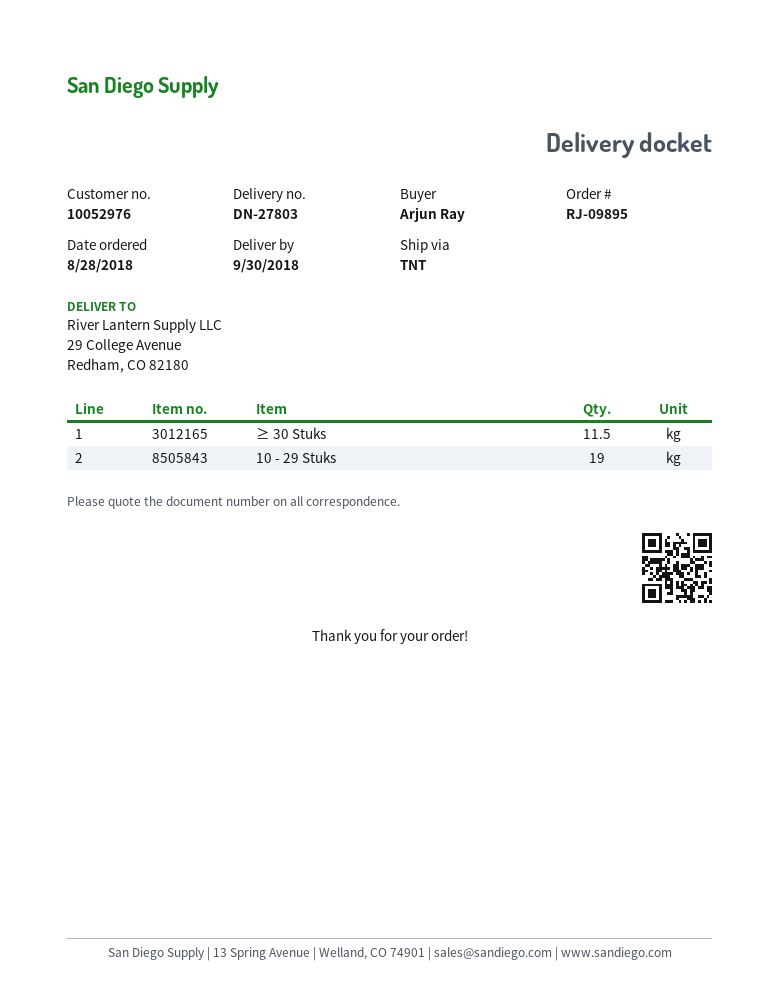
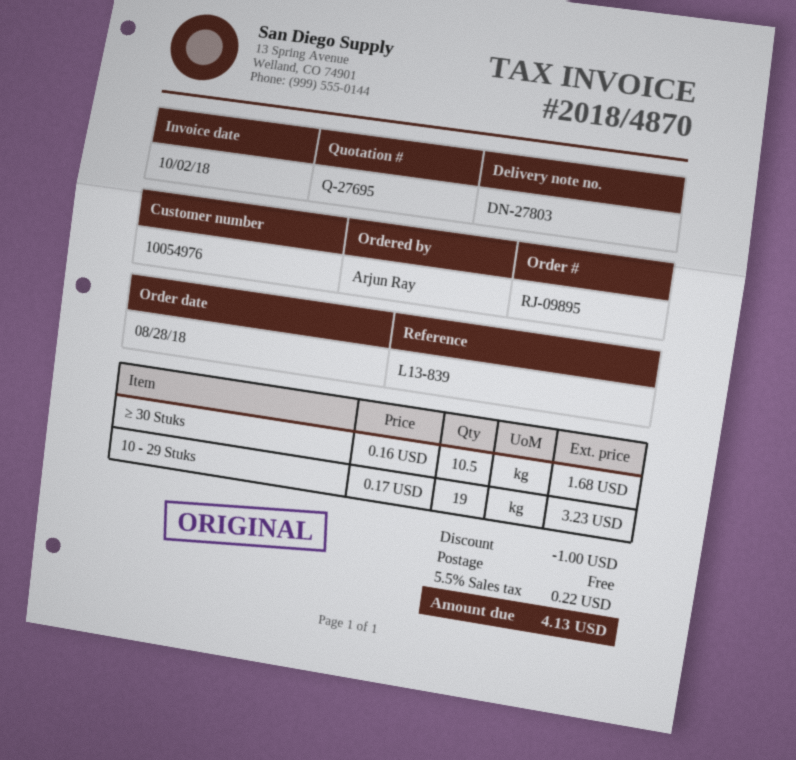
customer number: 10052976 -> 10054976
≥ 30 Stuks: 11.5 -> 10.5

